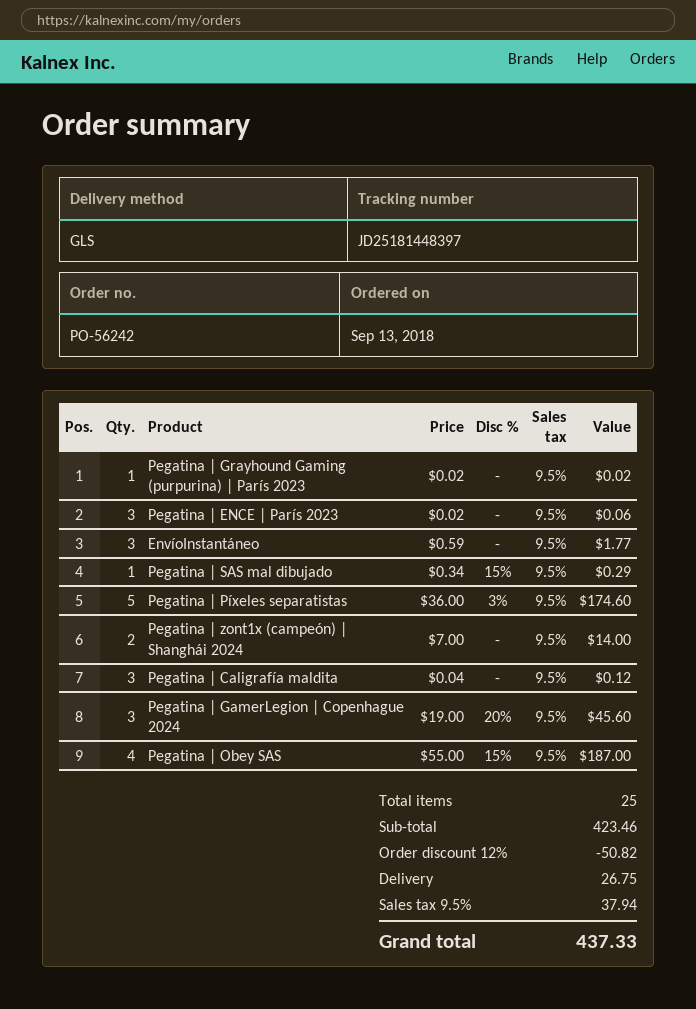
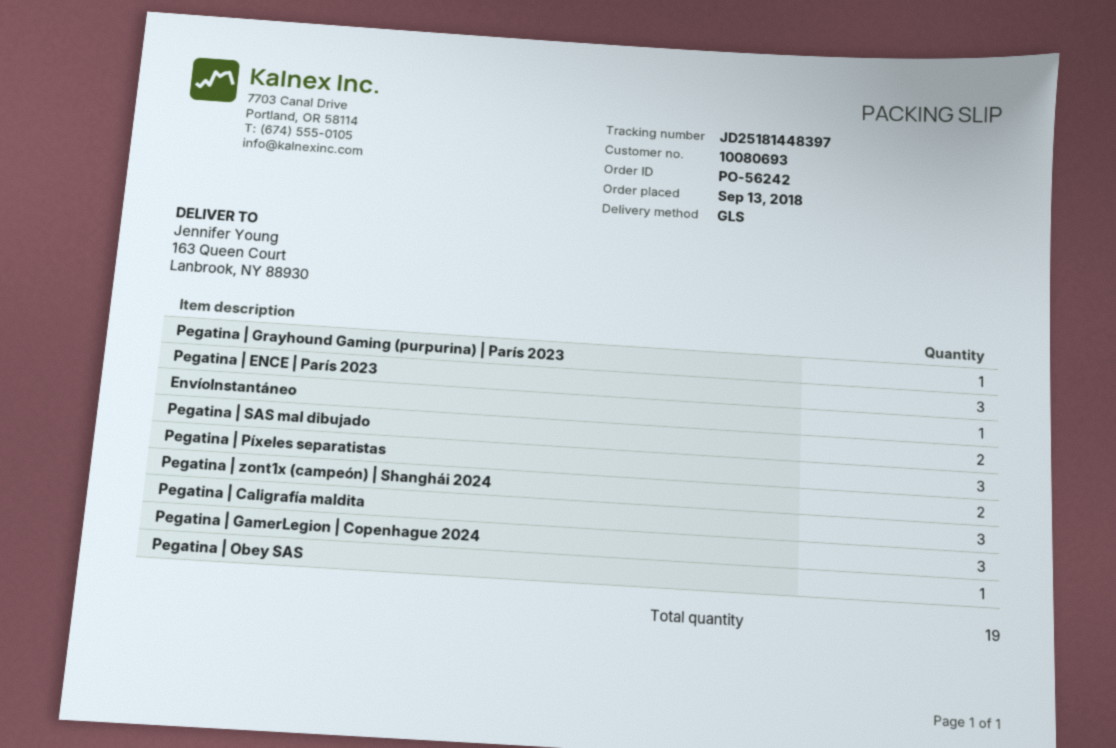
EnvíoInstantáneo: 3 -> 1
Pegatina | SAS mal dibujado: 1 -> 2
Pegatina | Píxeles separatistas: 5 -> 3
Pegatina | Obey SAS: 4 -> 1
total quantity: 25 -> 19

